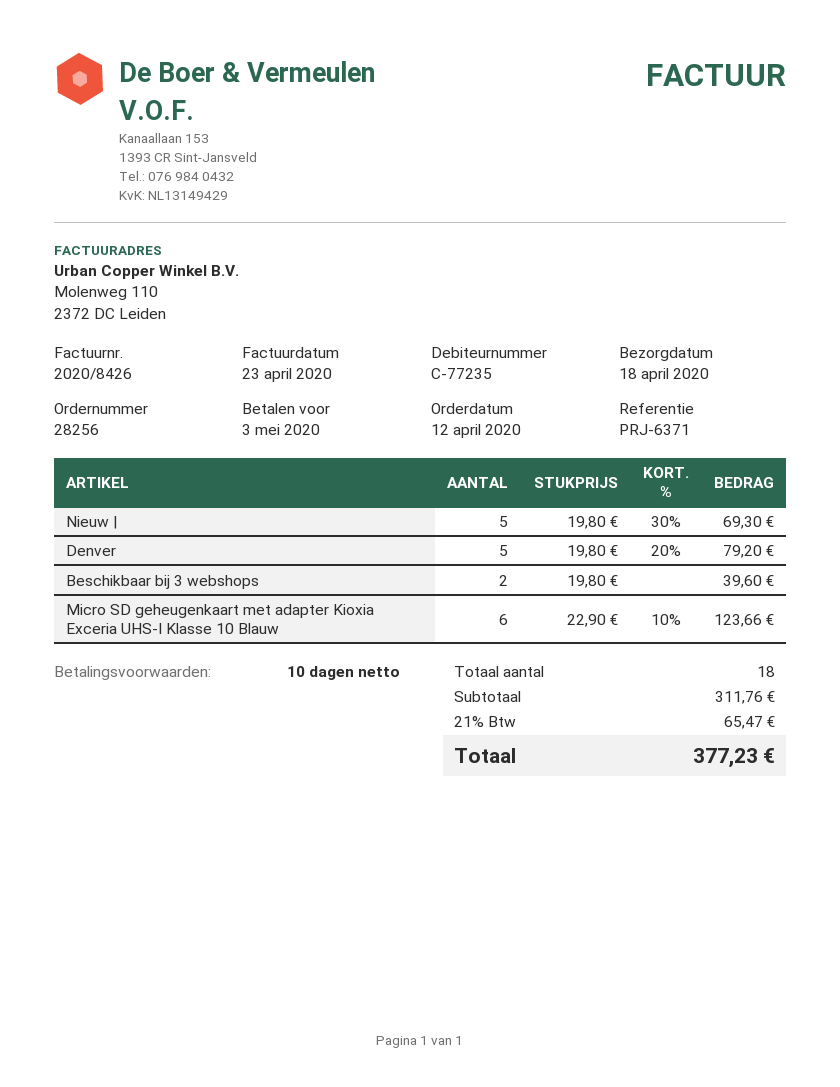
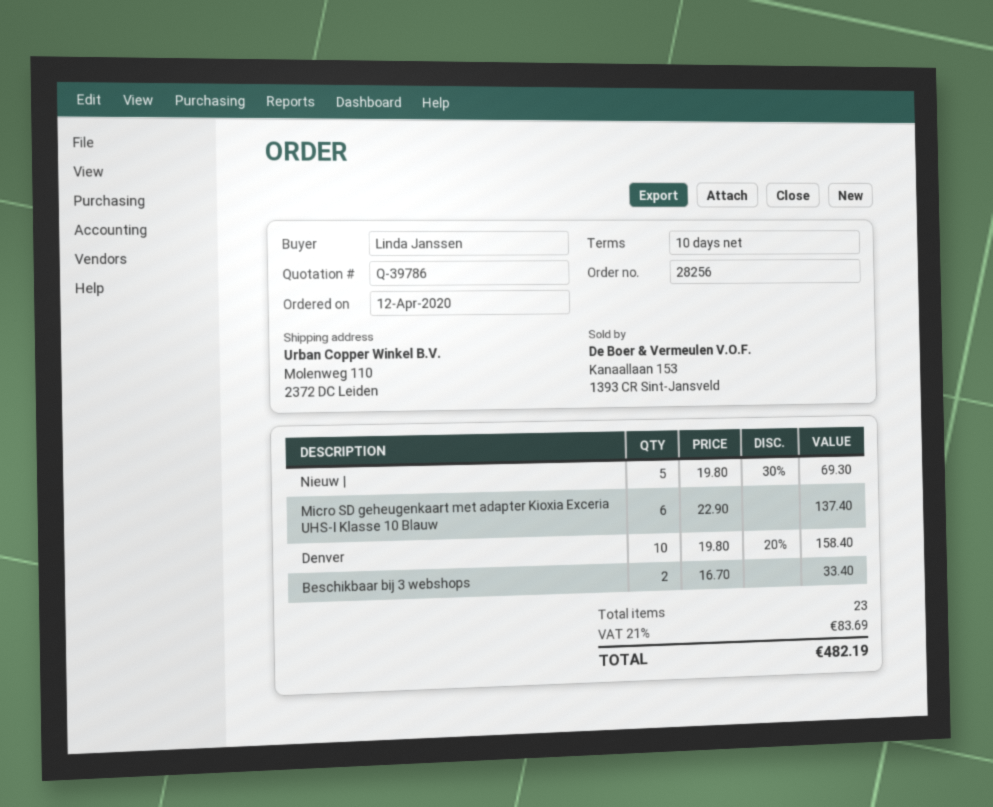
Denver: 5 x 19.80 - 20% = 79.20 -> 10 x 19.80 - 20% = 158.40
Beschikbaar bij 3 webshops: 2 x 19.80 = 39.60 -> 2 x 16.70 = 33.40
Micro SD geheugenkaart met adapter Kioxia Exceria UHS-I Klasse 10 Blauw: 6 x 22.90 - 10% = 123.66 -> 6 x 22.90 = 137.40
total quantity: 18 -> 23
tax: 21% = 65.47 -> 21% = 83.69
total: 377.23 -> 482.19

